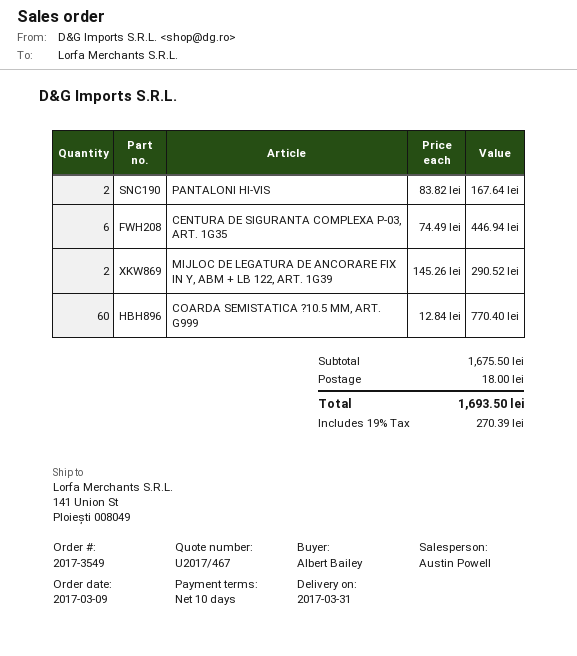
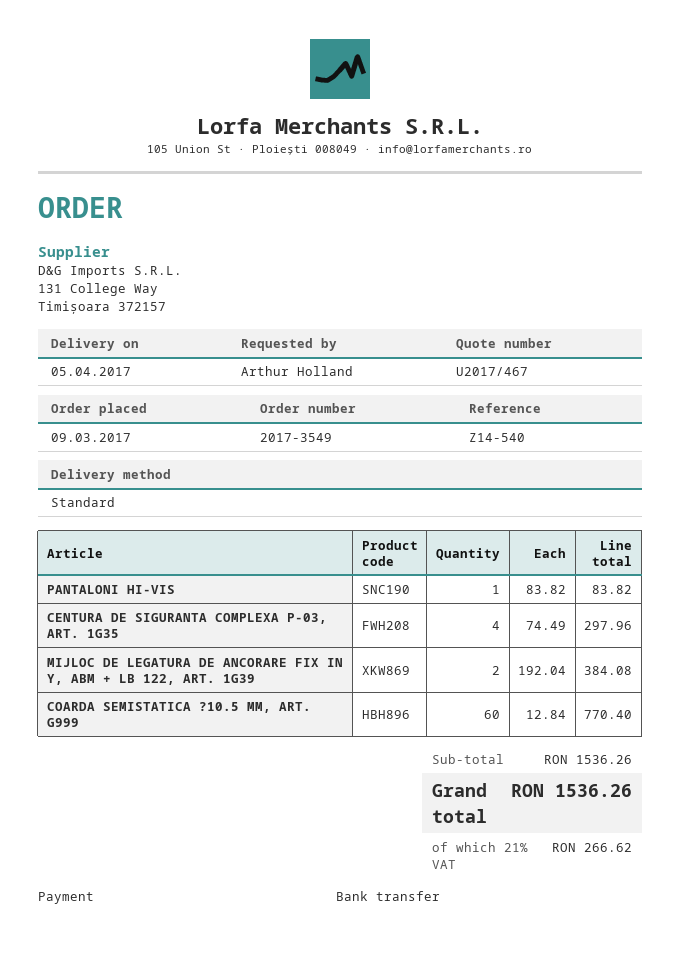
delivery date: 2017-03-31 -> 2017-04-05
ordered by: Albert Bailey -> Arthur Holland
PANTALONI HI-VIS: 2 x 83.82 = 167.64 -> 1 x 83.82 = 83.82
CENTURA DE SIGURANTA COMPLEXA P-03, ART. 1G35: 6 x 74.49 = 446.94 -> 4 x 74.49 = 297.96
MIJLOC DE LEGATURA DE ANCORARE FIX IN Y, ABM + LB 122, ART. 1G39: 2 x 145.26 = 290.52 -> 2 x 192.04 = 384.08
subtotal: 1675.50 -> 1536.26
shipping: 18.00 -> none
tax: 19% = 270.39 -> 21% = 266.62
total: 1693.50 -> 1536.26

